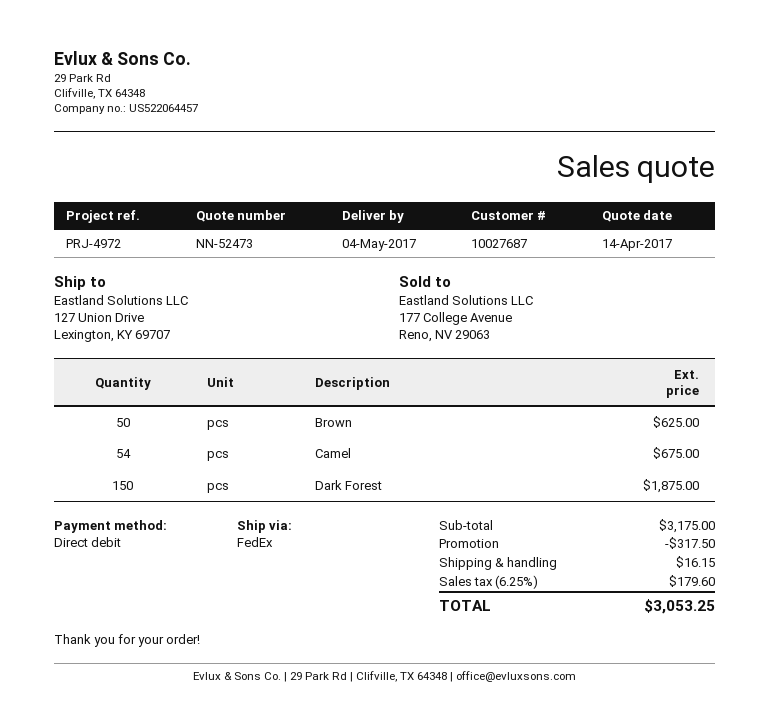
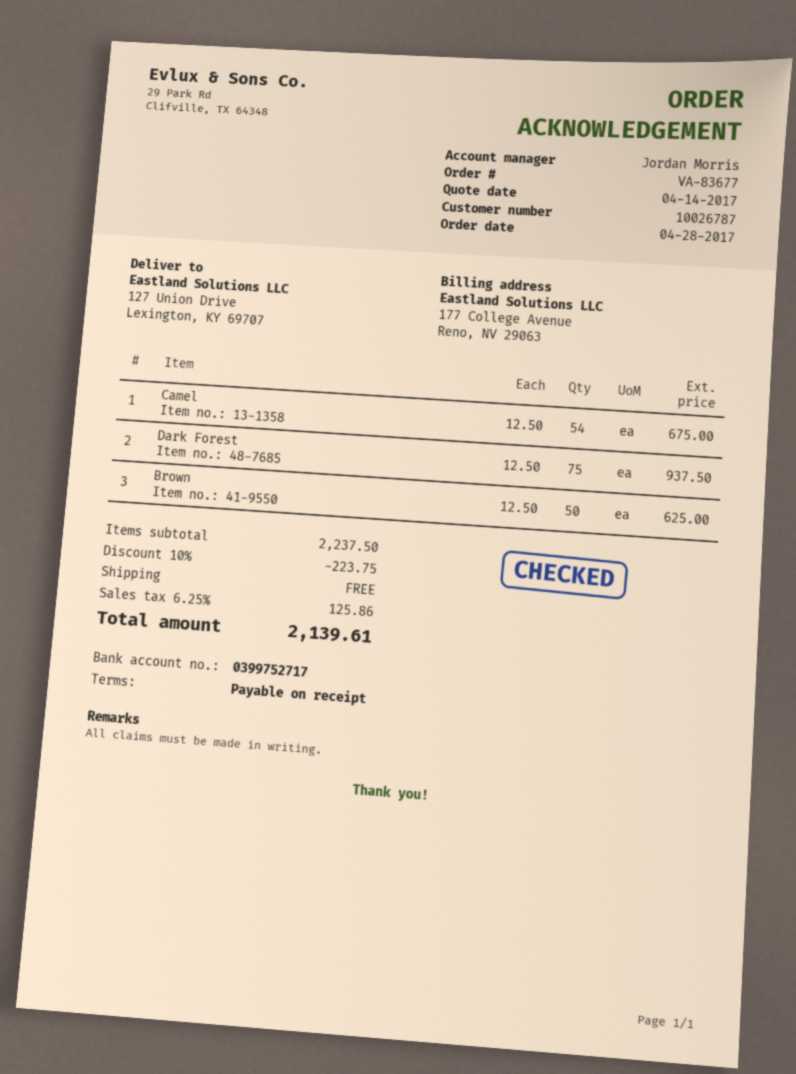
customer number: 10027687 -> 10026787
Dark Forest: 150 for 1875.00 -> 75 for 937.50
subtotal: 3175.00 -> 2237.50
discount: 317.50 -> 223.75
shipping: 16.15 -> 0.00
tax: 6.25% = 179.60 -> 6.25% = 125.86
total: 3053.25 -> 2139.61

